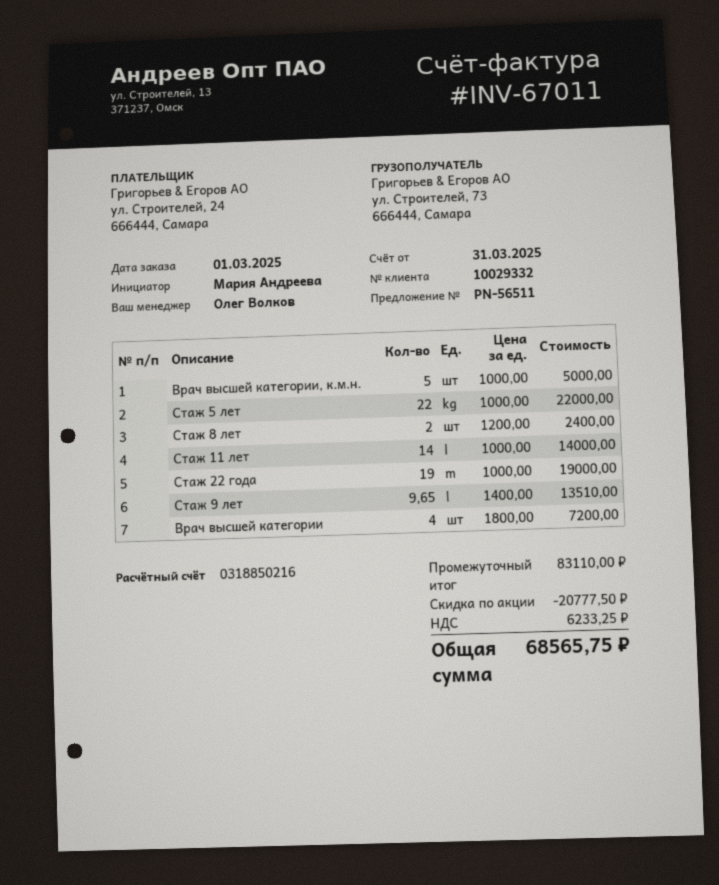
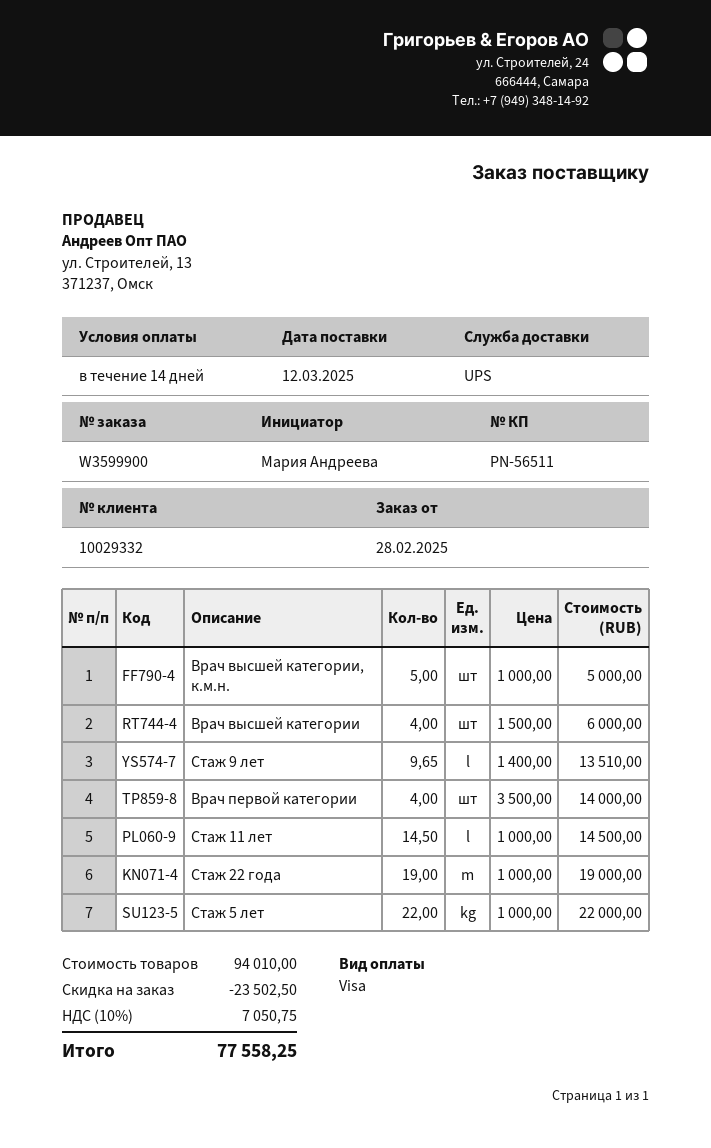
order date: 2025-03-01 -> 2025-02-28
Стаж 8 лет: 2 x 1200.00 = 2400.00 -> none
Стаж 11 лет: 14 x 1000.00 = 14000.00 -> 14.5 x 1000.00 = 14500.00
Врач высшей категории: 4 x 1800.00 = 7200.00 -> 4 x 1500.00 = 6000.00
Врач первой категории: none -> 4 x 3500.00 = 14000.00
subtotal: 83110.00 -> 94010.00
discount: 20777.50 -> 23502.50
tax: 6233.25 -> 7050.75
total: 68565.75 -> 77558.25

